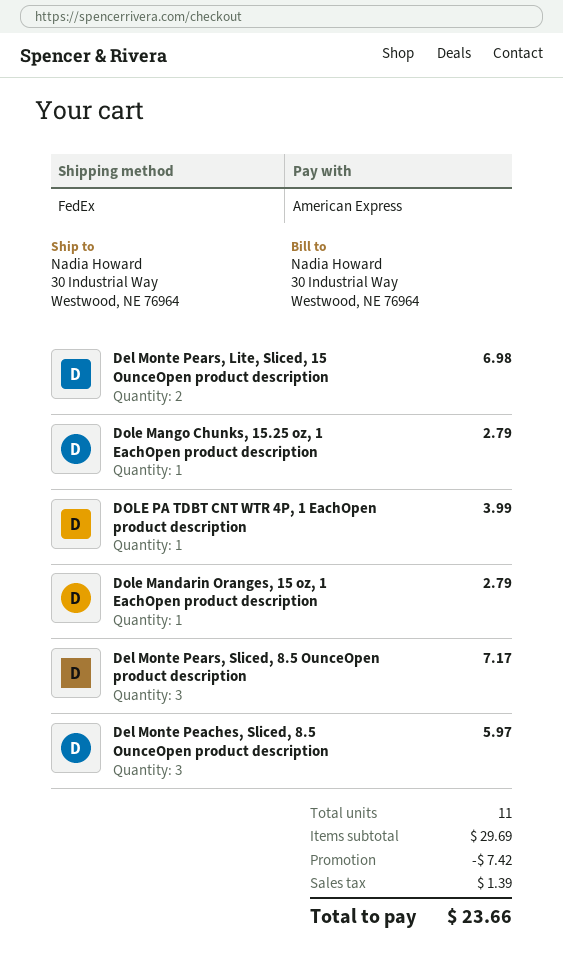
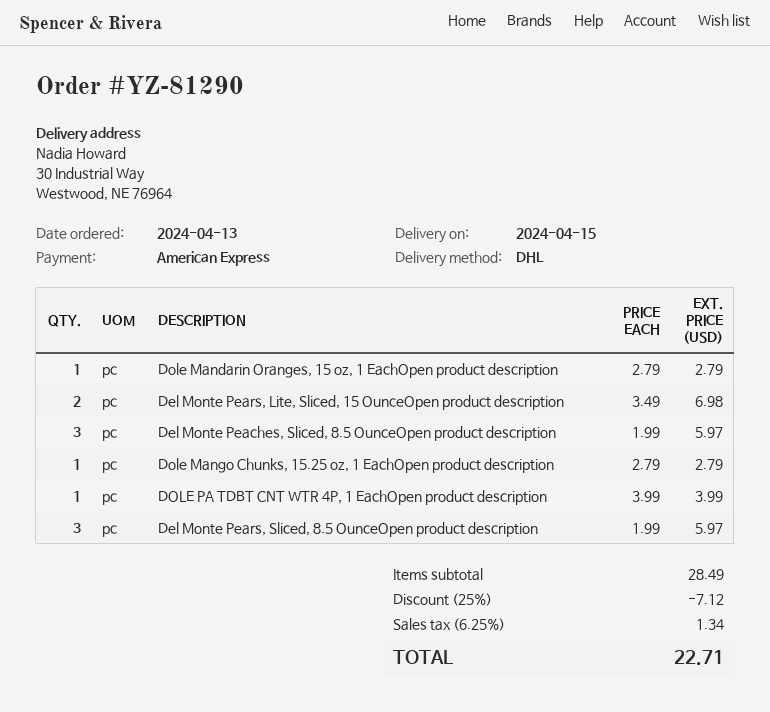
shipping method: FedEx -> DHL
Del Monte Pears, Sliced, 8.5 OunceOpen product description: 3 for 7.17 -> 3 for 5.97
subtotal: 29.69 -> 28.49
discount: 7.42 -> 7.12
tax: 1.39 -> 1.34
total: 23.66 -> 22.71

